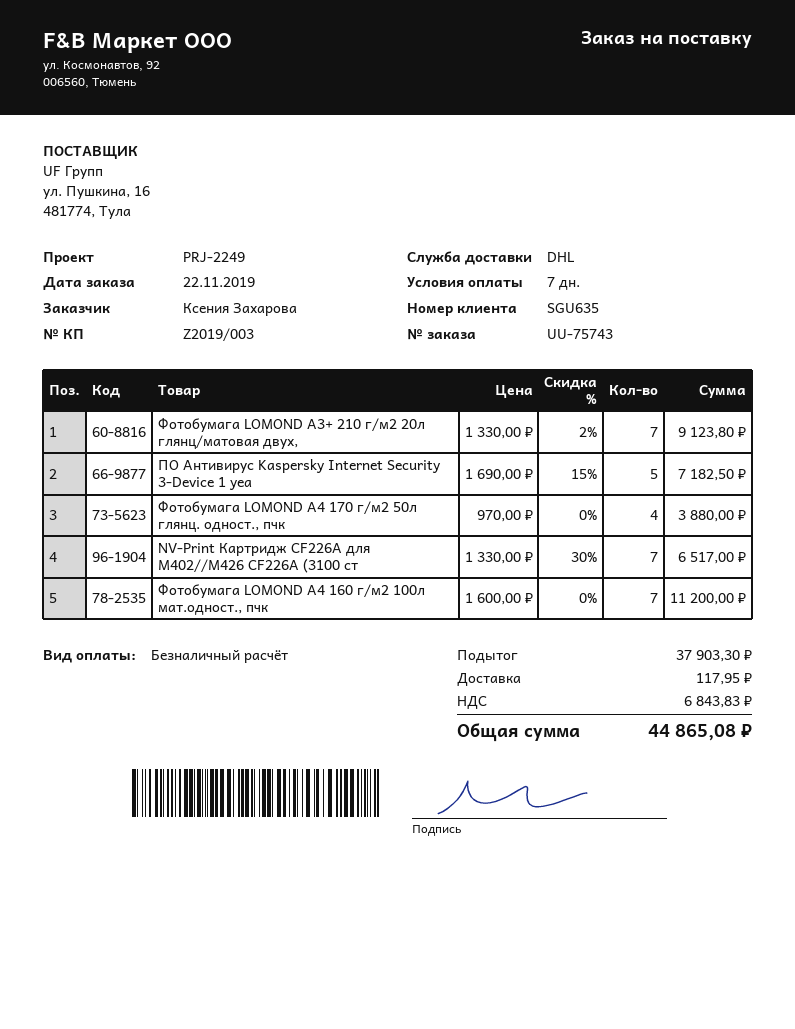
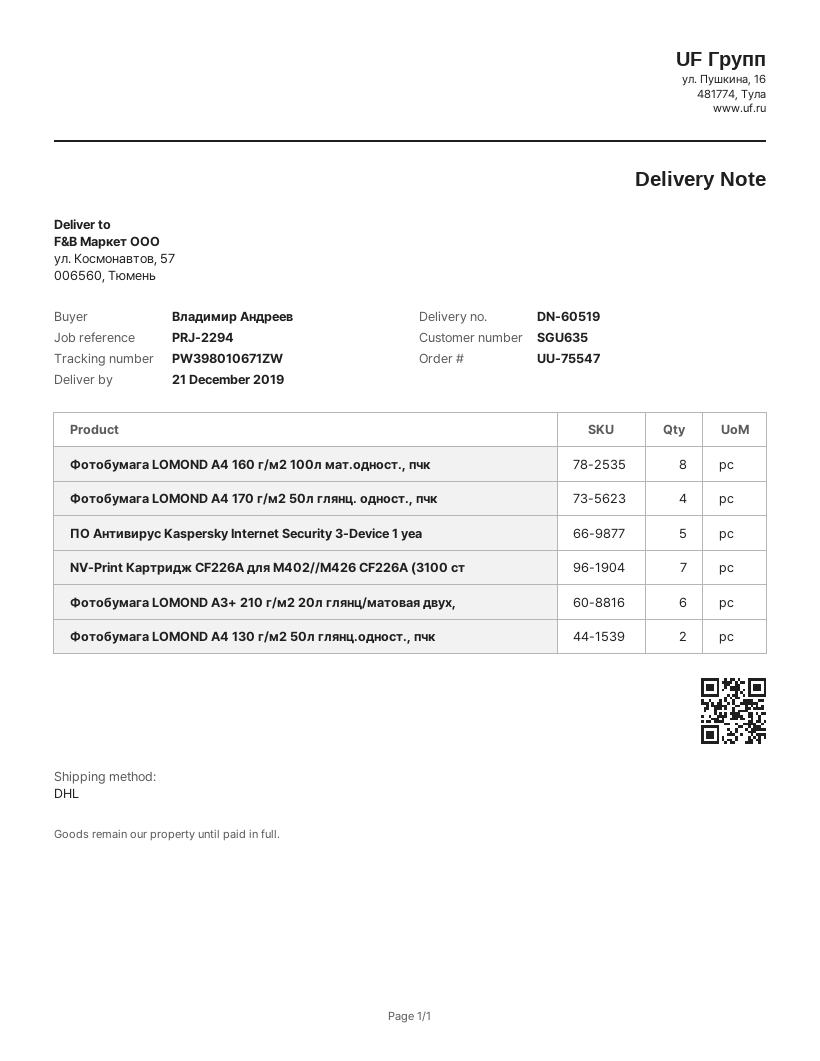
order number: UU-75743 -> UU-75547
reference: PRJ-2249 -> PRJ-2294
ordered by: Ксения Захарова -> Владимир Андреев
Фотобумага LOMOND A3+ 210 г/м2 20л глянц/матовая двух,: 7 -> 6
Фотобумага LOMOND A4 160 г/м2 100л мат.одност., пчк: 7 -> 8
Фотобумага LOMOND A4 130 г/м2 50л глянц.одност., пчк: none -> 2

